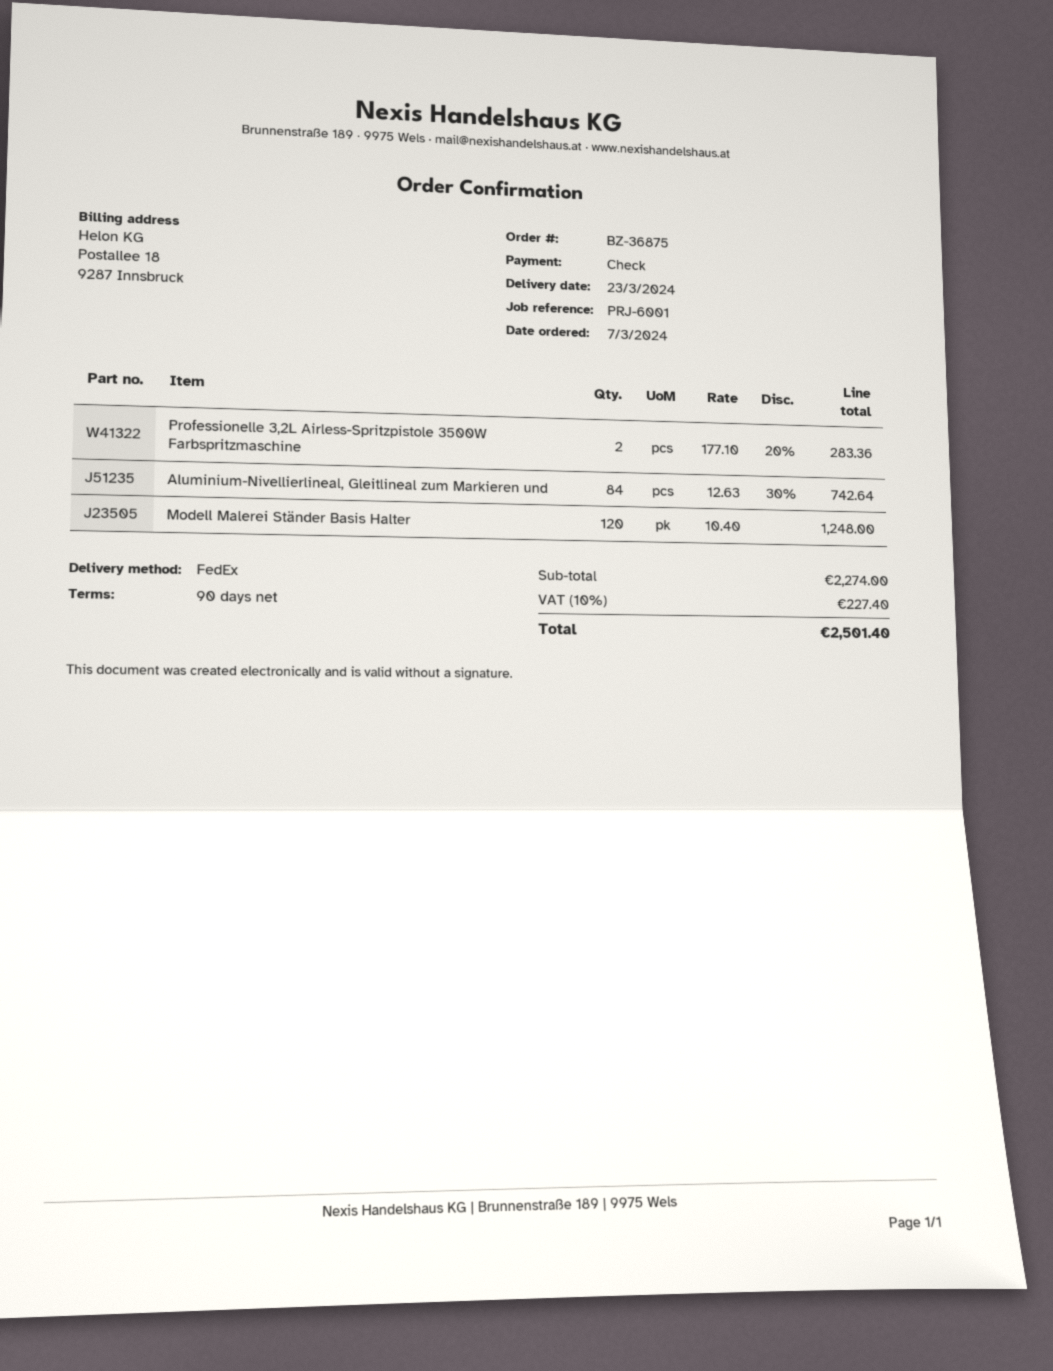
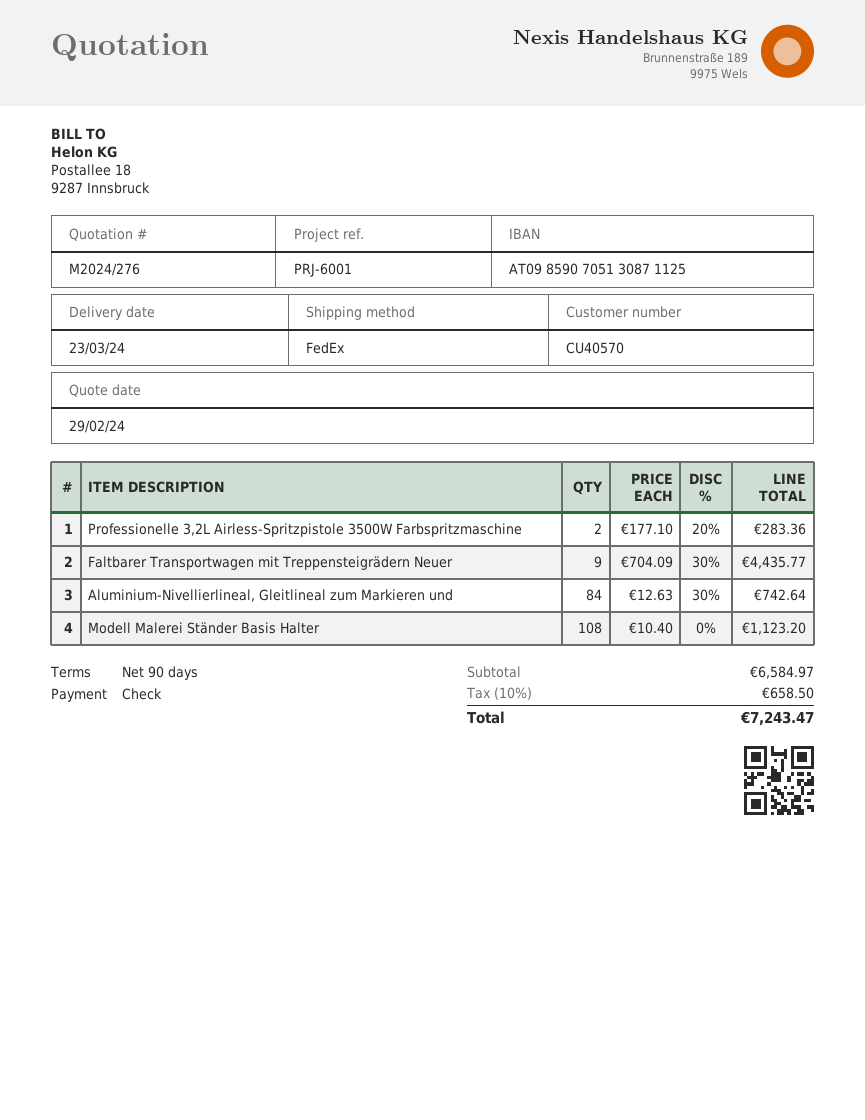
Modell Malerei Ständer Basis Halter: 120 x 10.40 = 1248.00 -> 108 x 10.40 = 1123.20
Faltbarer Transportwagen mit Treppensteigrädern Neuer: none -> 9 x 704.09 - 30% = 4435.77
subtotal: 2274.00 -> 6584.97
tax: 10% = 227.40 -> 10% = 658.50
total: 2501.40 -> 7243.47

